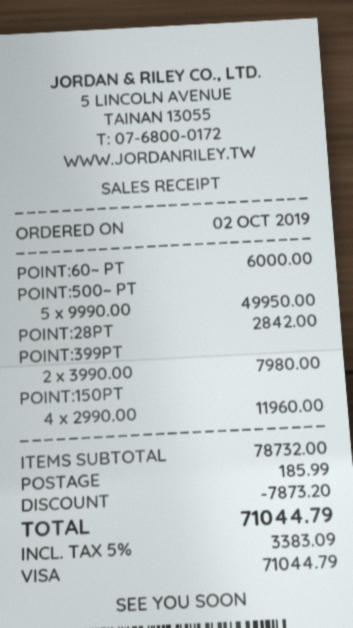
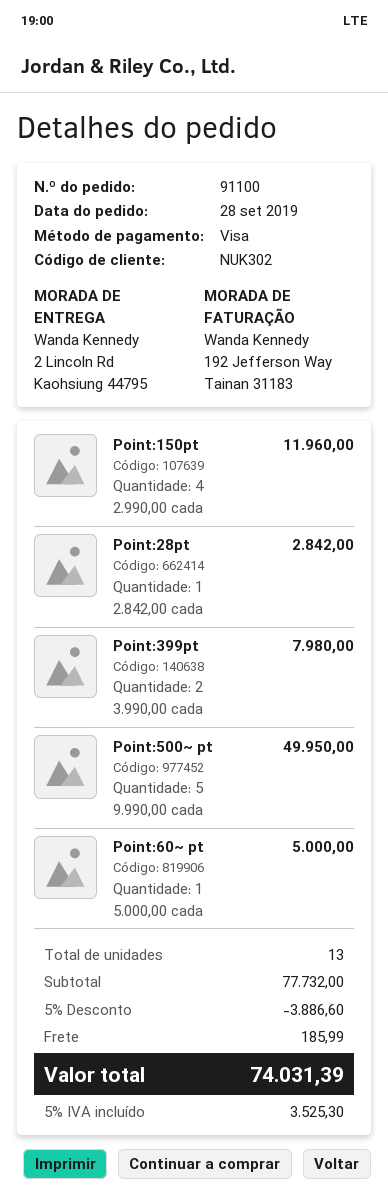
order date: 2019-10-02 -> 2019-09-28
POINT:60~ PT: 1 x 6000.00 = 6000.00 -> 1 x 5000.00 = 5000.00
subtotal: 78732.00 -> 77732.00
discount: 7873.20 -> 3886.60
tax: 5% = 3383.09 -> 5% = 3525.30
total: 71044.79 -> 74031.39

